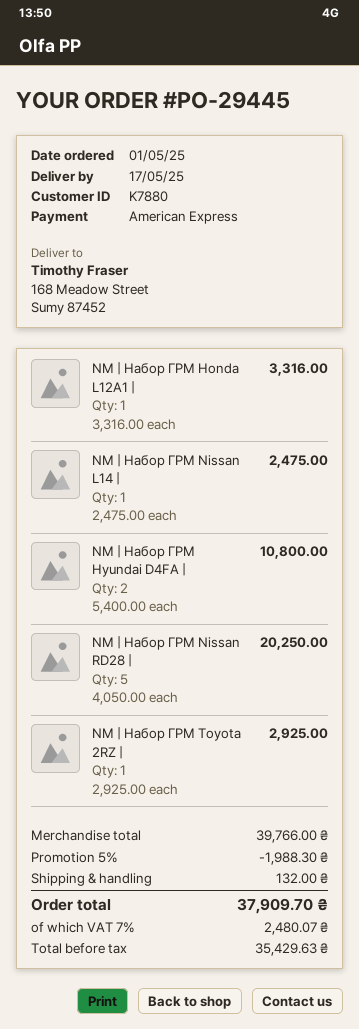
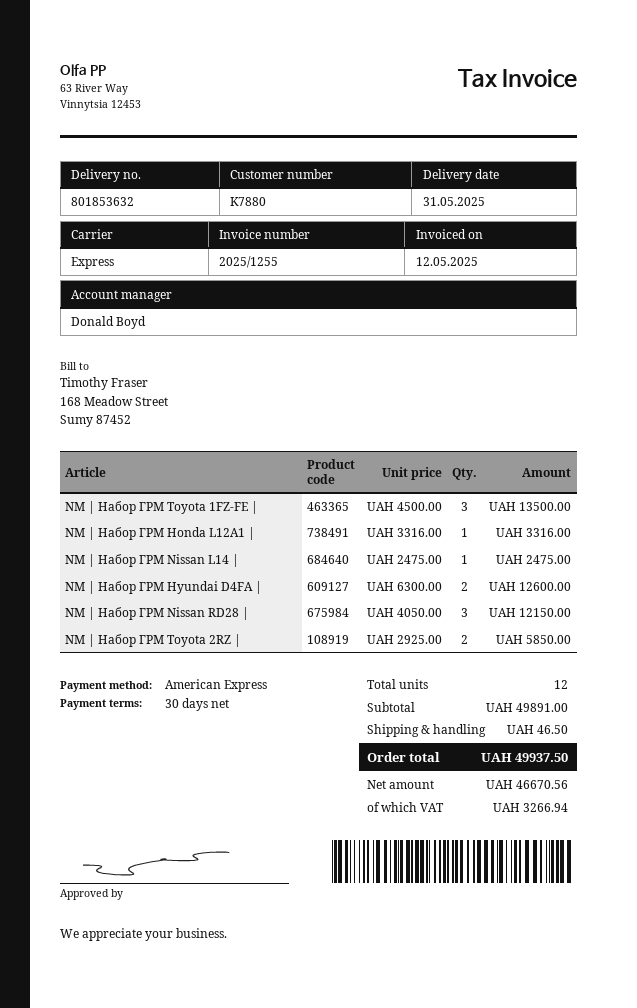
delivery date: 2025-05-17 -> 2025-05-31
NM | Набор ГРМ Hyundai D4FA |: 2 x 5400.00 = 10800.00 -> 2 x 6300.00 = 12600.00
NM | Набор ГРМ Nissan RD28 |: 5 x 4050.00 = 20250.00 -> 3 x 4050.00 = 12150.00
NM | Набор ГРМ Toyota 2RZ |: 1 x 2925.00 = 2925.00 -> 2 x 2925.00 = 5850.00
NM | Набор ГРМ Toyota 1FZ-FE |: none -> 3 x 4500.00 = 13500.00
subtotal: 39766.00 -> 49891.00
discount: 5% = 1988.30 -> none
shipping: 132.00 -> 46.50
net: 35429.63 -> 46670.56
tax: 2480.07 -> 3266.94
total: 37909.70 -> 49937.50

